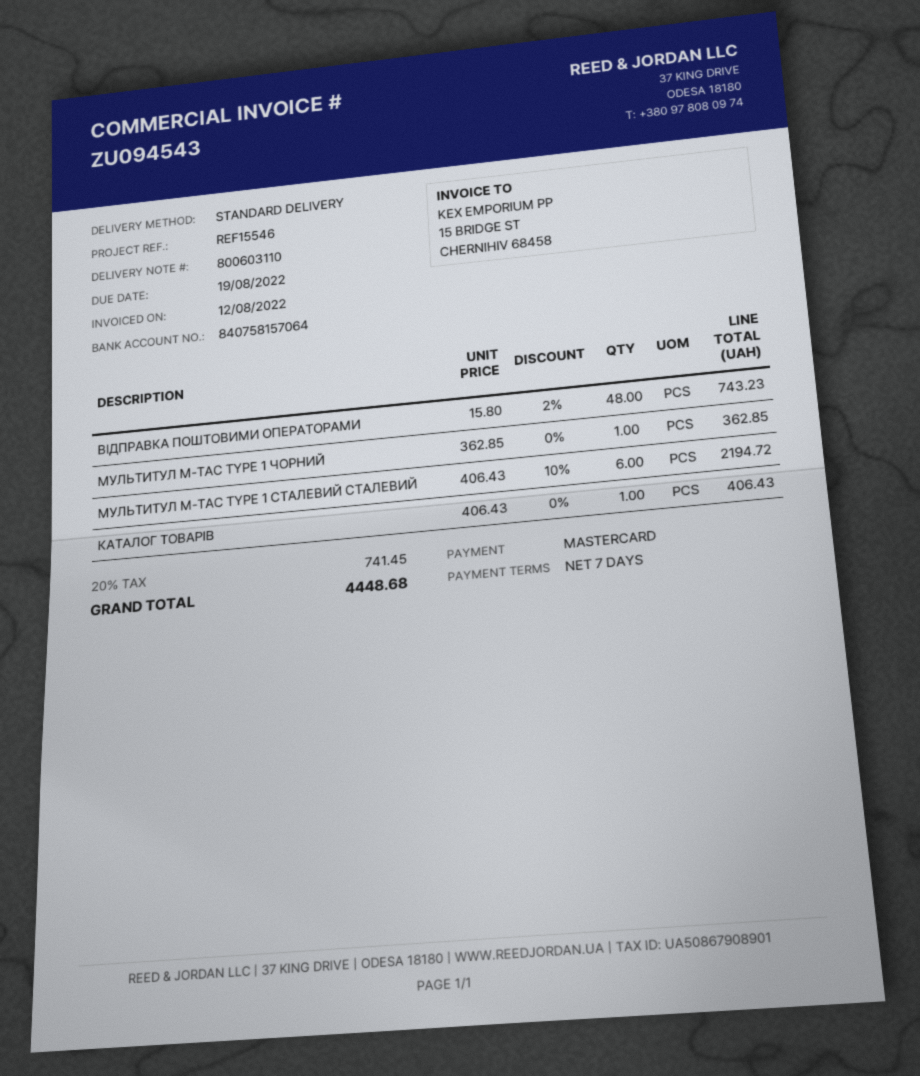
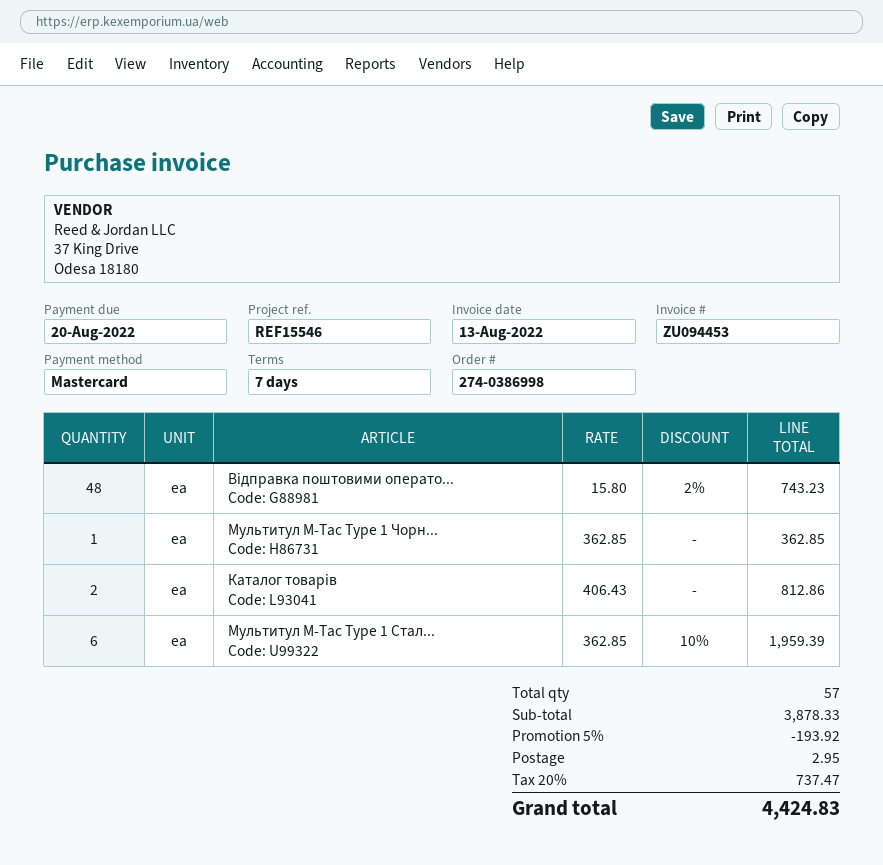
invoice number: ZU094543 -> ZU094453
invoice date: 2022-08-12 -> 2022-08-13
due date: 2022-08-19 -> 2022-08-20
МУЛЬТИТУЛ M-TAC TYPE 1 СТАЛЕВИЙ СТАЛЕВИЙ: 6 x 406.43 - 10% = 2194.72 -> 6 x 362.85 - 10% = 1959.39
КАТАЛОГ ТОВАРІВ: 1 x 406.43 = 406.43 -> 2 x 406.43 = 812.86
discount: none -> 5% = 193.92
shipping: none -> 2.95
tax: 20% = 741.45 -> 20% = 737.47
total: 4448.68 -> 4424.83

